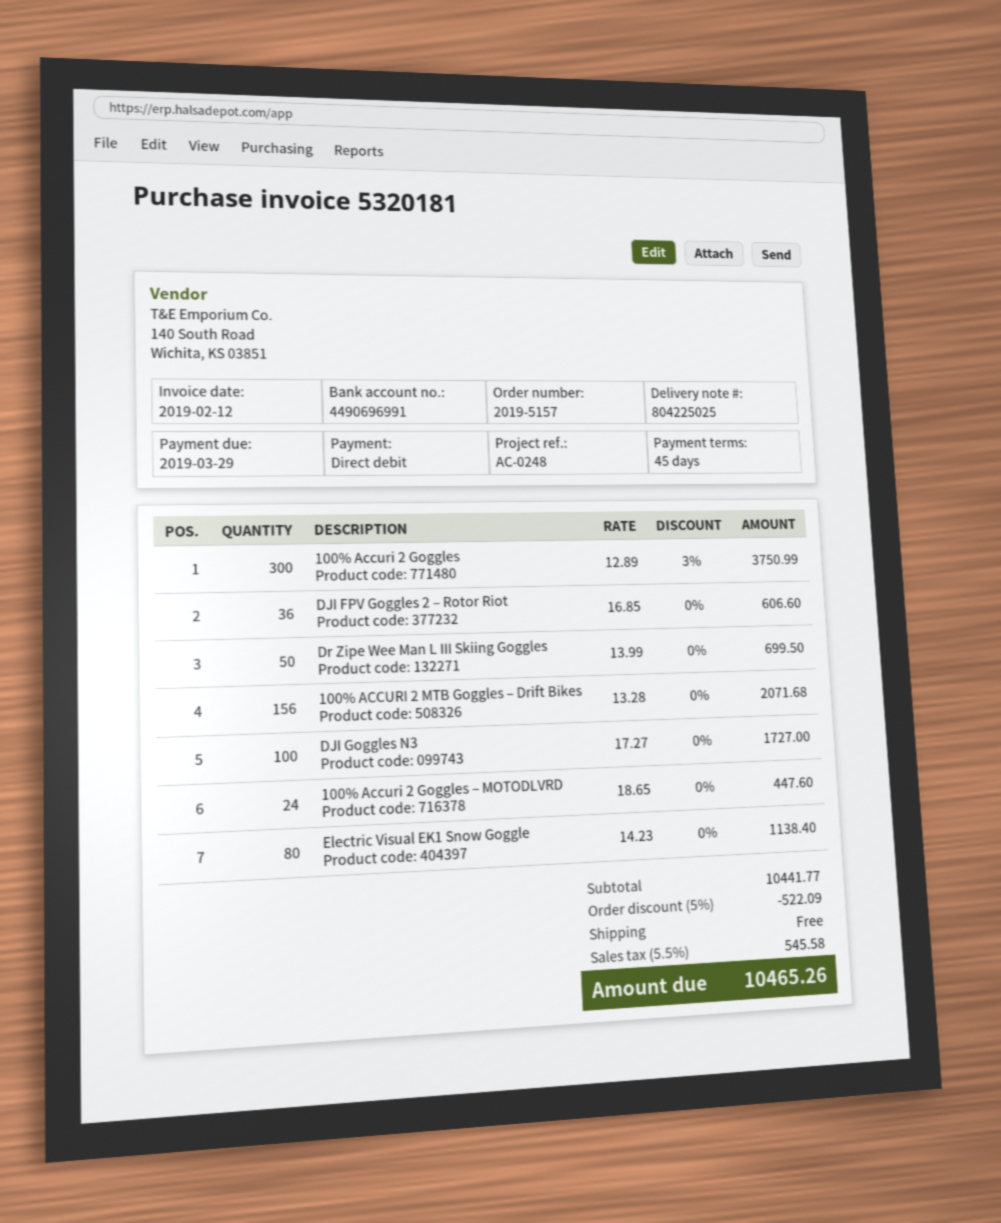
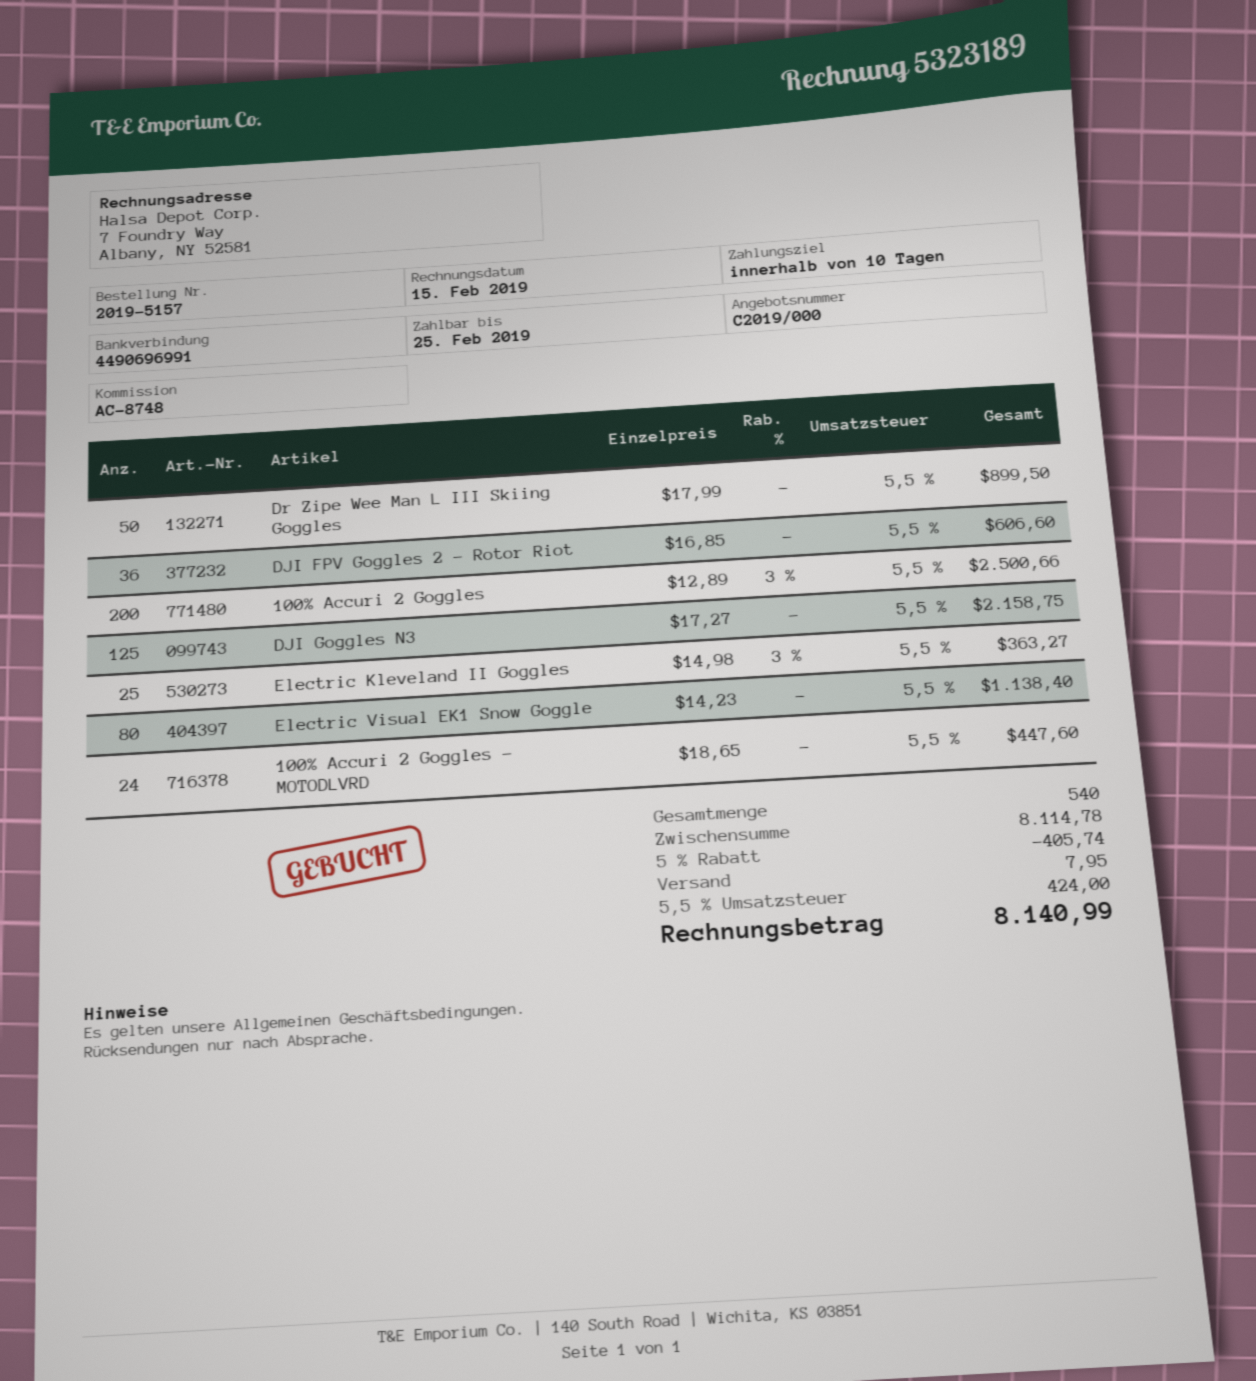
invoice number: 5320181 -> 5323189
invoice date: 2019-02-12 -> 2019-02-15
payment terms: 45 days -> 10 days
due date: 2019-03-29 -> 2019-02-25
reference: AC-0248 -> AC-8748
100% Accuri 2 Goggles: 300 x 12.89 - 3% = 3750.99 -> 200 x 12.89 - 3% = 2500.66
Dr Zipe Wee Man L III Skiing Goggles: 50 x 13.99 = 699.50 -> 50 x 17.99 = 899.50
100% ACCURI 2 MTB Goggles – Drift Bikes: 156 x 13.28 = 2071.68 -> none
DJI Goggles N3: 100 x 17.27 = 1727.00 -> 125 x 17.27 = 2158.75
Electric Kleveland II Goggles: none -> 25 x 14.98 - 3% = 363.27
subtotal: 10441.77 -> 8114.78
discount: 5% = 522.09 -> 5% = 405.74
shipping: 0.00 -> 7.95
tax: 5.5% = 545.58 -> 5.5% = 424.00
total: 10465.26 -> 8140.99

